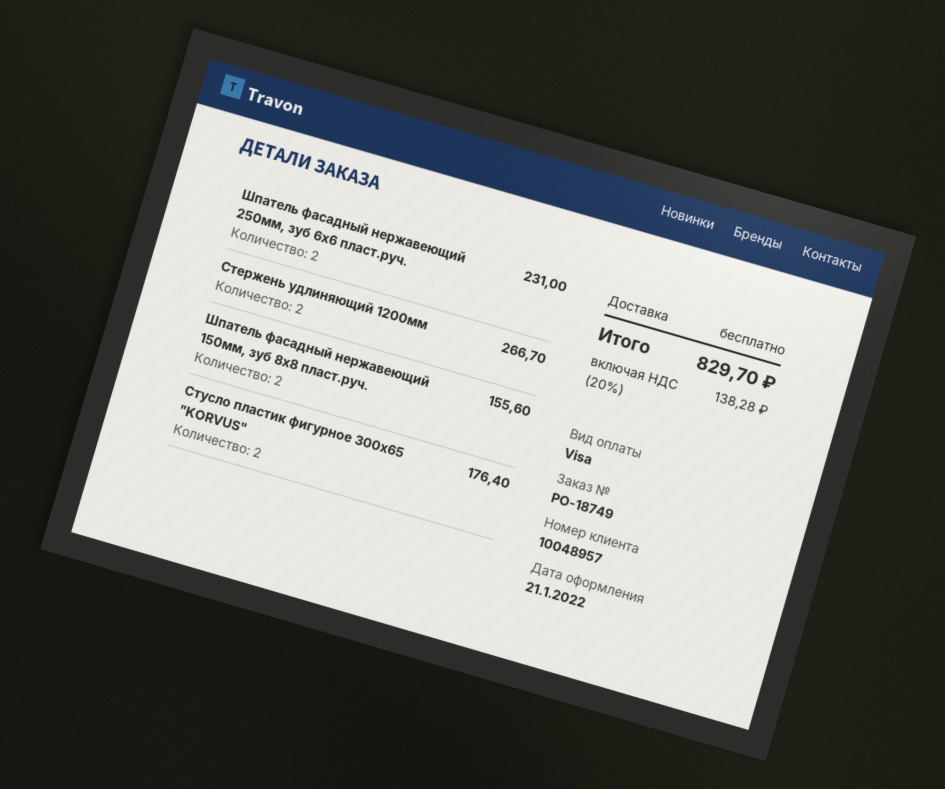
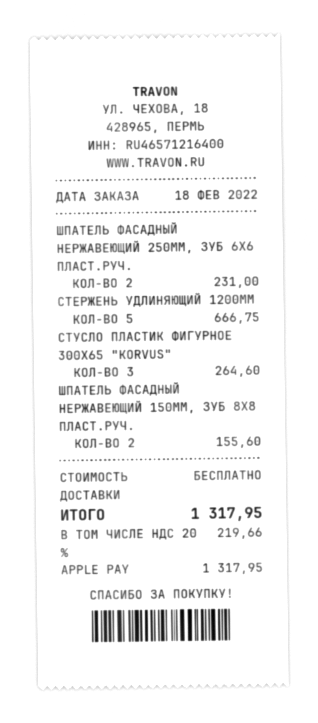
order date: 2022-01-21 -> 2022-02-18
payment method: Visa -> Apple Pay
Стержень удлиняющий 1200мм: 2 for 266.70 -> 5 for 666.75
Стусло пластик фигурное 300х65 "KORVUS": 2 for 176.40 -> 3 for 264.60
tax: 20% = 138.28 -> 20% = 219.66
total: 829.70 -> 1317.95

